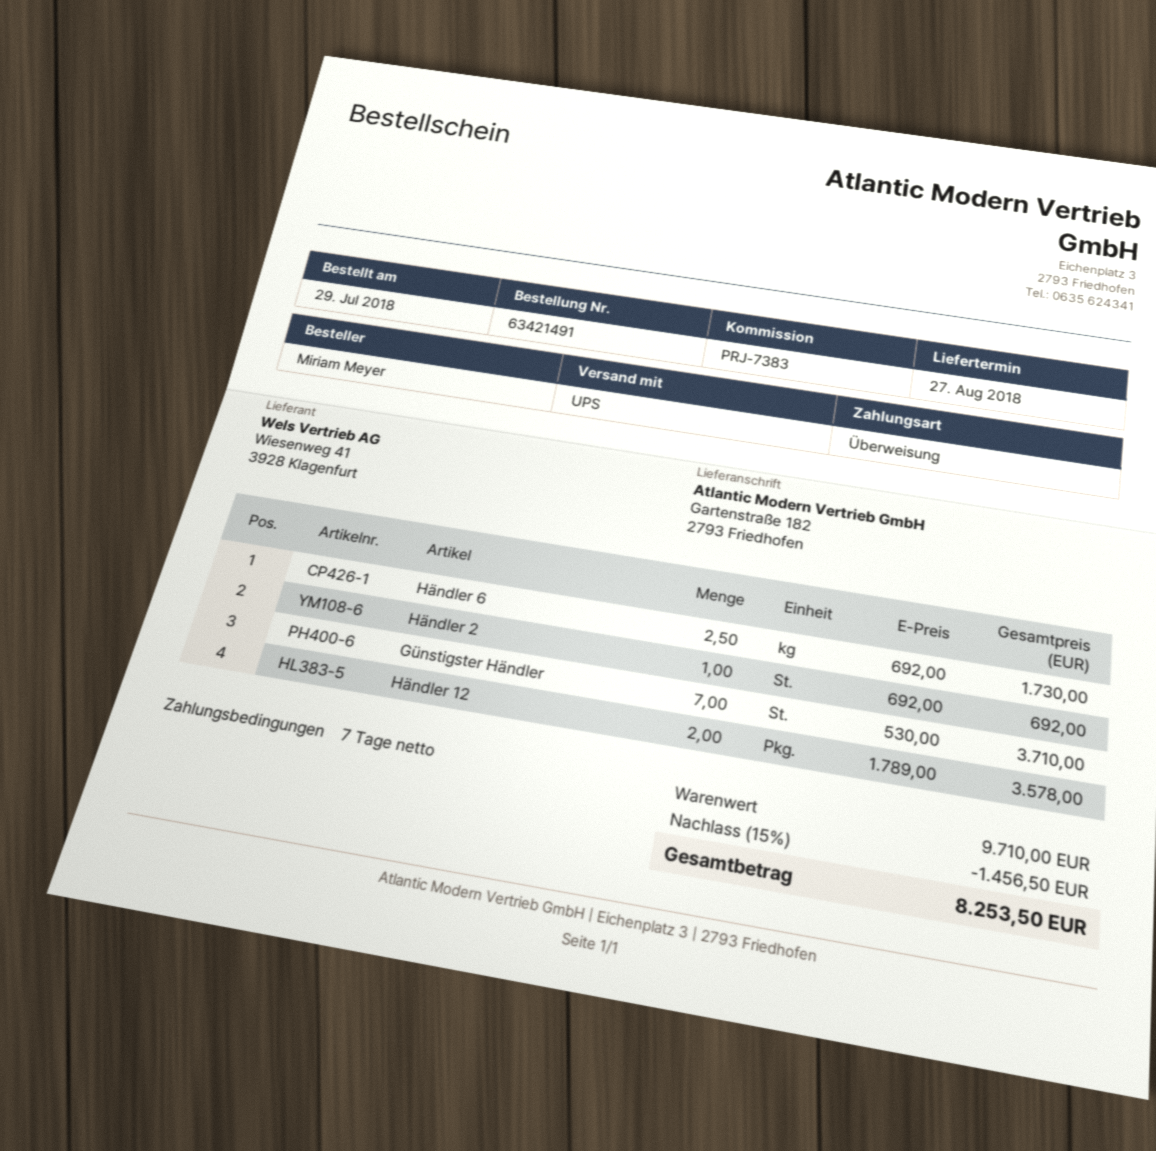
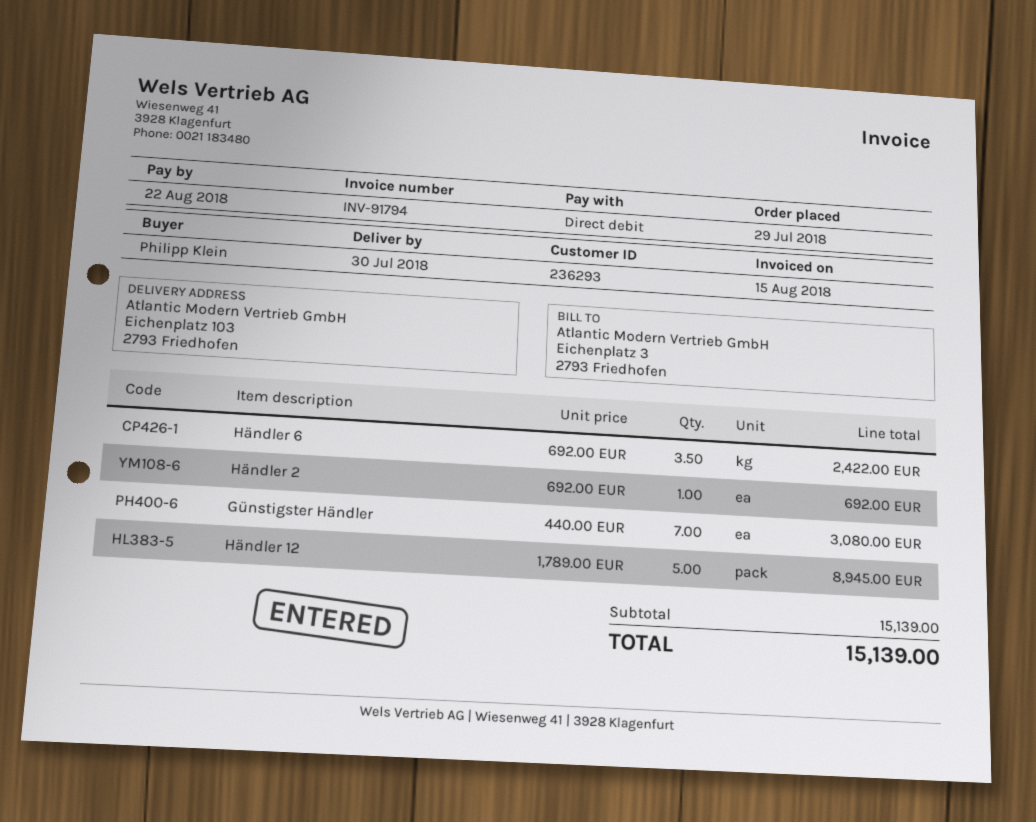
delivery date: 2018-08-27 -> 2018-07-30
ordered by: Miriam Meyer -> Philipp Klein
payment method: bank transfer -> direct debit
ship to: Gartenstraße 182, 2793 Friedhofen -> Eichenplatz 103, 2793 Friedhofen
Händler 6: 2.5 x 692.00 = 1730.00 -> 3.5 x 692.00 = 2422.00
Günstigster Händler: 7 x 530.00 = 3710.00 -> 7 x 440.00 = 3080.00
Händler 12: 2 x 1789.00 = 3578.00 -> 5 x 1789.00 = 8945.00
subtotal: 9710.00 -> 15139.00
discount: 15% = 1456.50 -> none
total: 8253.50 -> 15139.00

